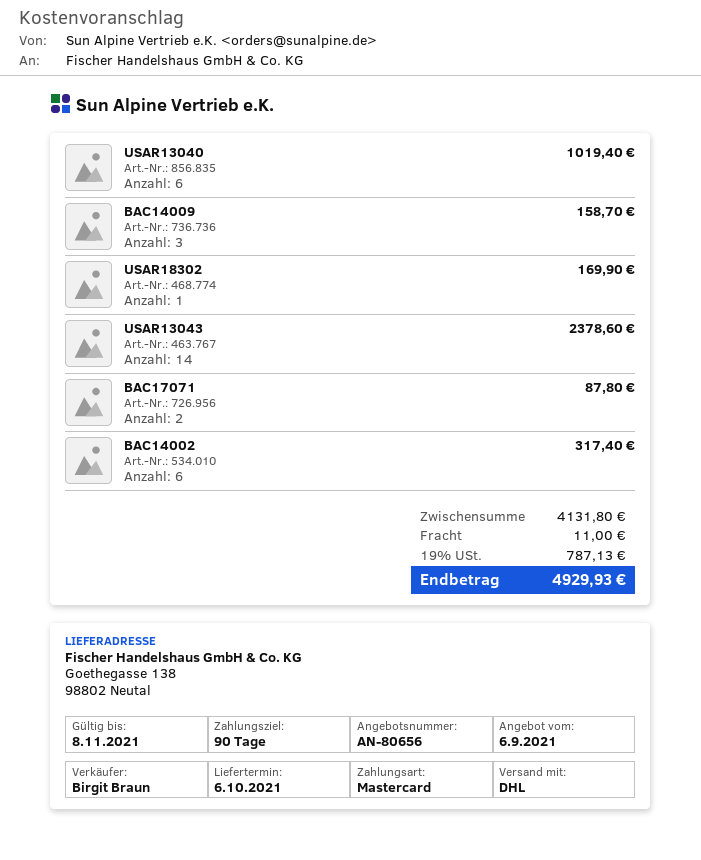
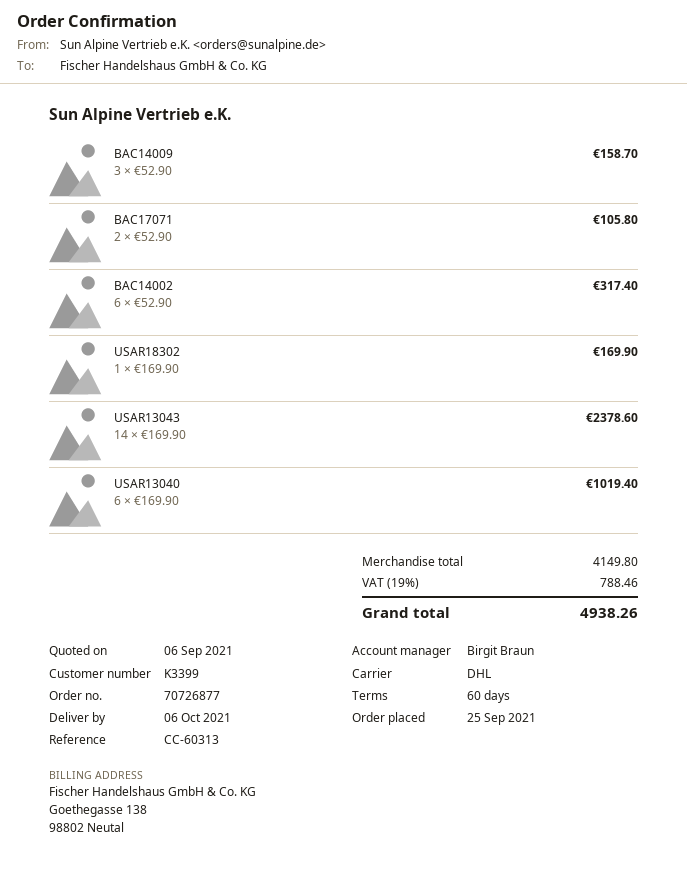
payment terms: 90 days -> 60 days
BAC17071: 2 for 87.80 -> 2 for 105.80
subtotal: 4131.80 -> 4149.80
shipping: 11.00 -> none
tax: 19% = 787.13 -> 19% = 788.46
total: 4929.93 -> 4938.26

